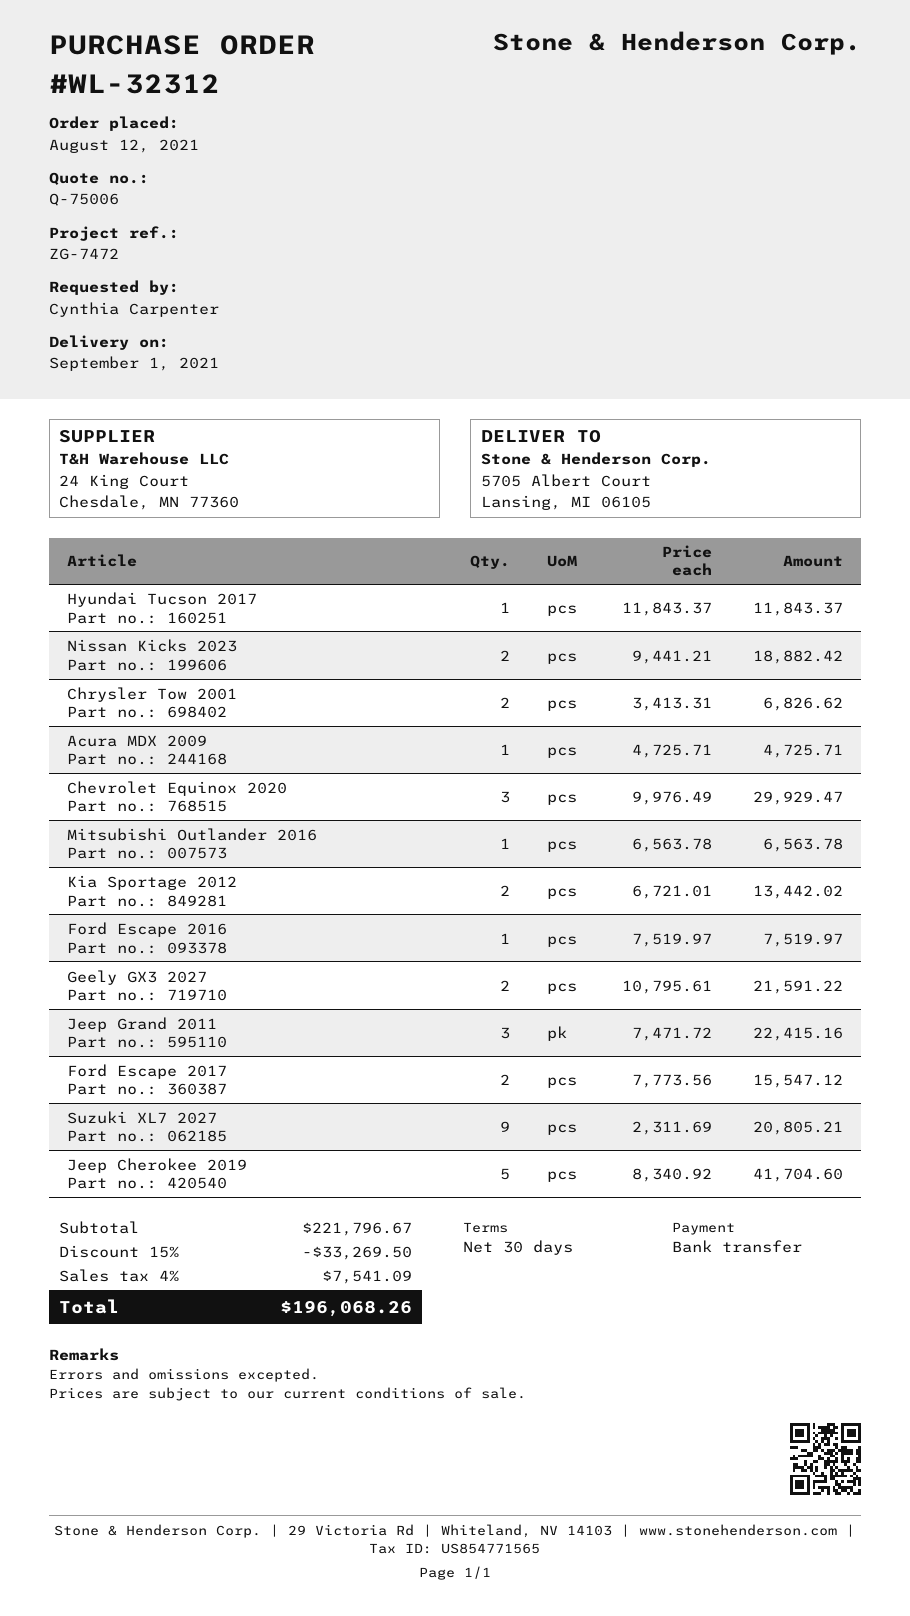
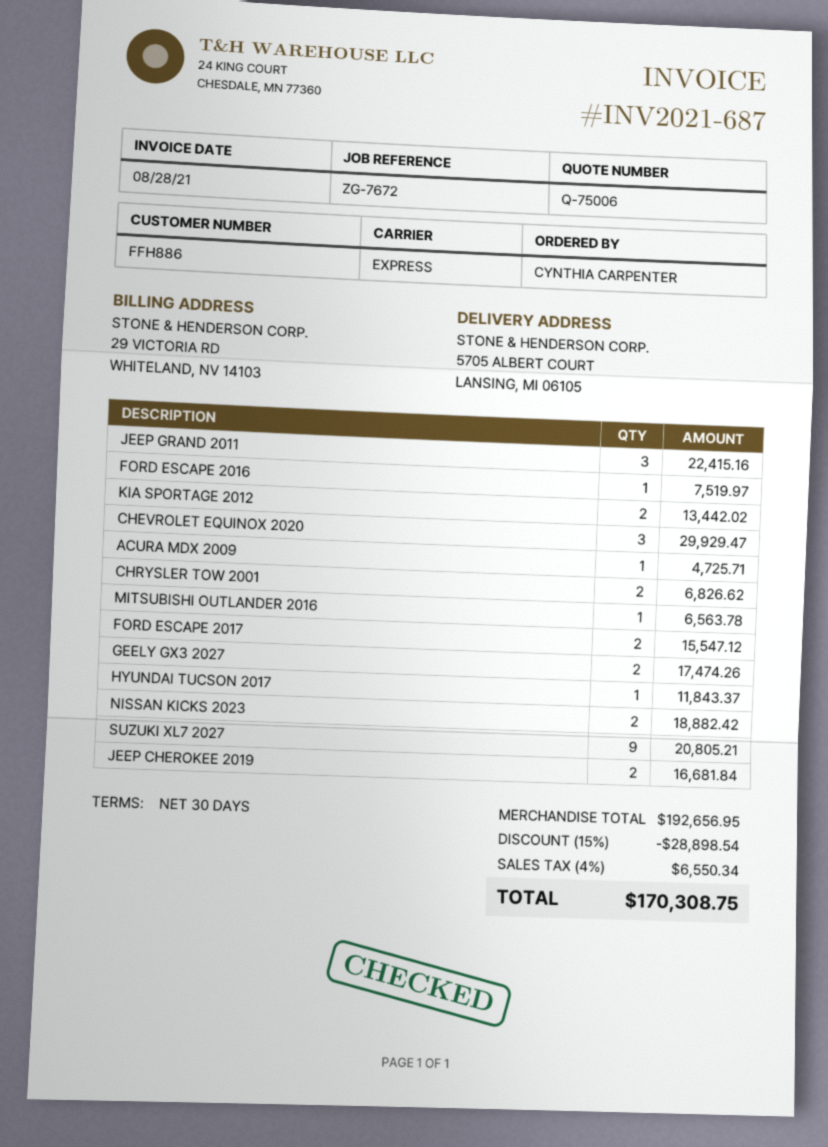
reference: ZG-7472 -> ZG-7672
Geely GX3 2027: 2 for 21591.22 -> 2 for 17474.26
Jeep Cherokee 2019: 5 for 41704.60 -> 2 for 16681.84
subtotal: 221796.67 -> 192656.95
discount: 15% = 33269.50 -> 15% = 28898.54
tax: 4% = 7541.09 -> 4% = 6550.34
total: 196068.26 -> 170308.75

